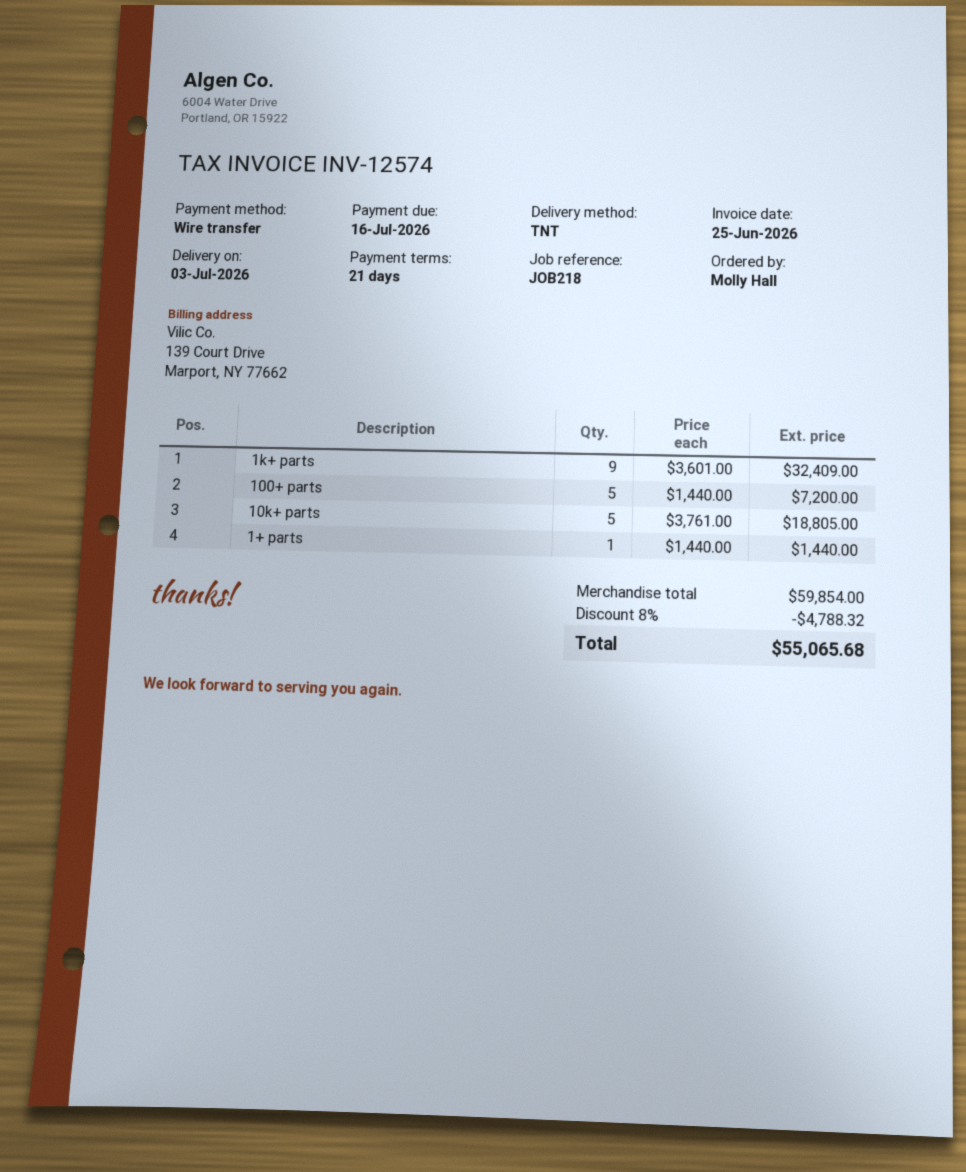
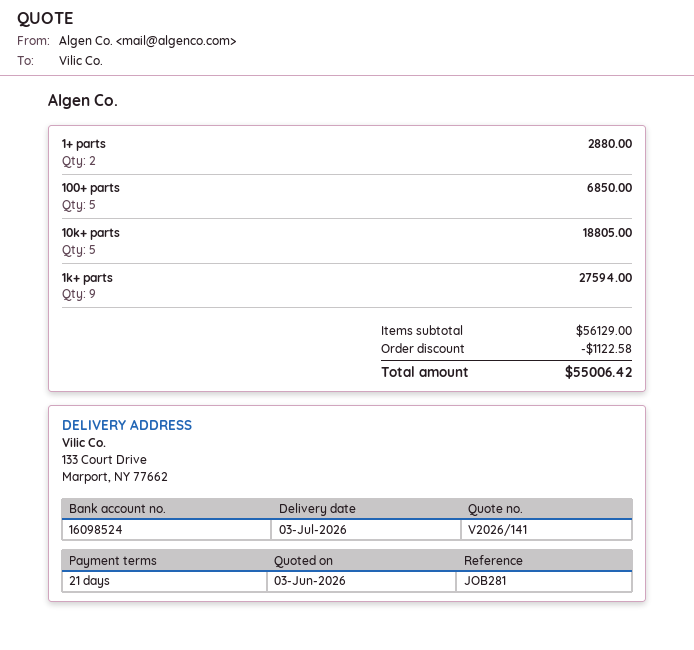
reference: JOB218 -> JOB281
1k+ parts: 9 for 32409.00 -> 9 for 27594.00
100+ parts: 5 for 7200.00 -> 5 for 6850.00
1+ parts: 1 for 1440.00 -> 2 for 2880.00
subtotal: 59854.00 -> 56129.00
discount: 4788.32 -> 1122.58
total: 55065.68 -> 55006.42

